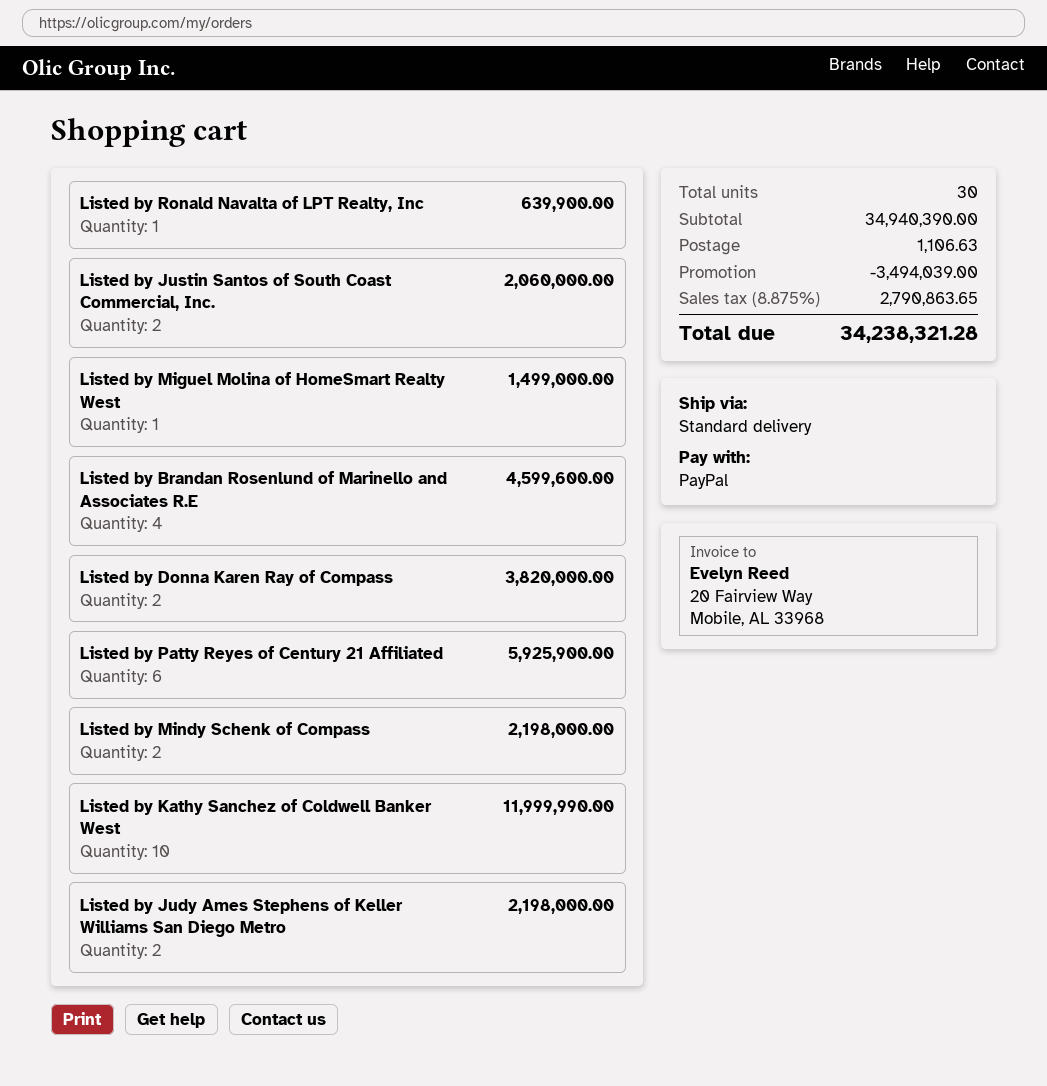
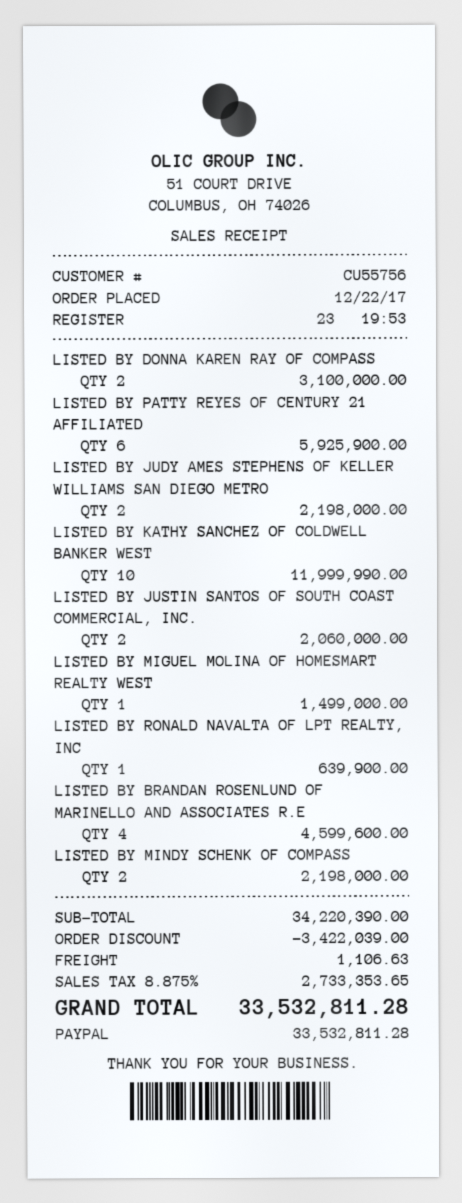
Listed by Donna Karen Ray of Compass: 2 for 3820000.00 -> 2 for 3100000.00
subtotal: 34940390.00 -> 34220390.00
discount: 3494039.00 -> 3422039.00
tax: 8.875% = 2790863.65 -> 8.875% = 2733353.65
total: 34238321.28 -> 33532811.28

